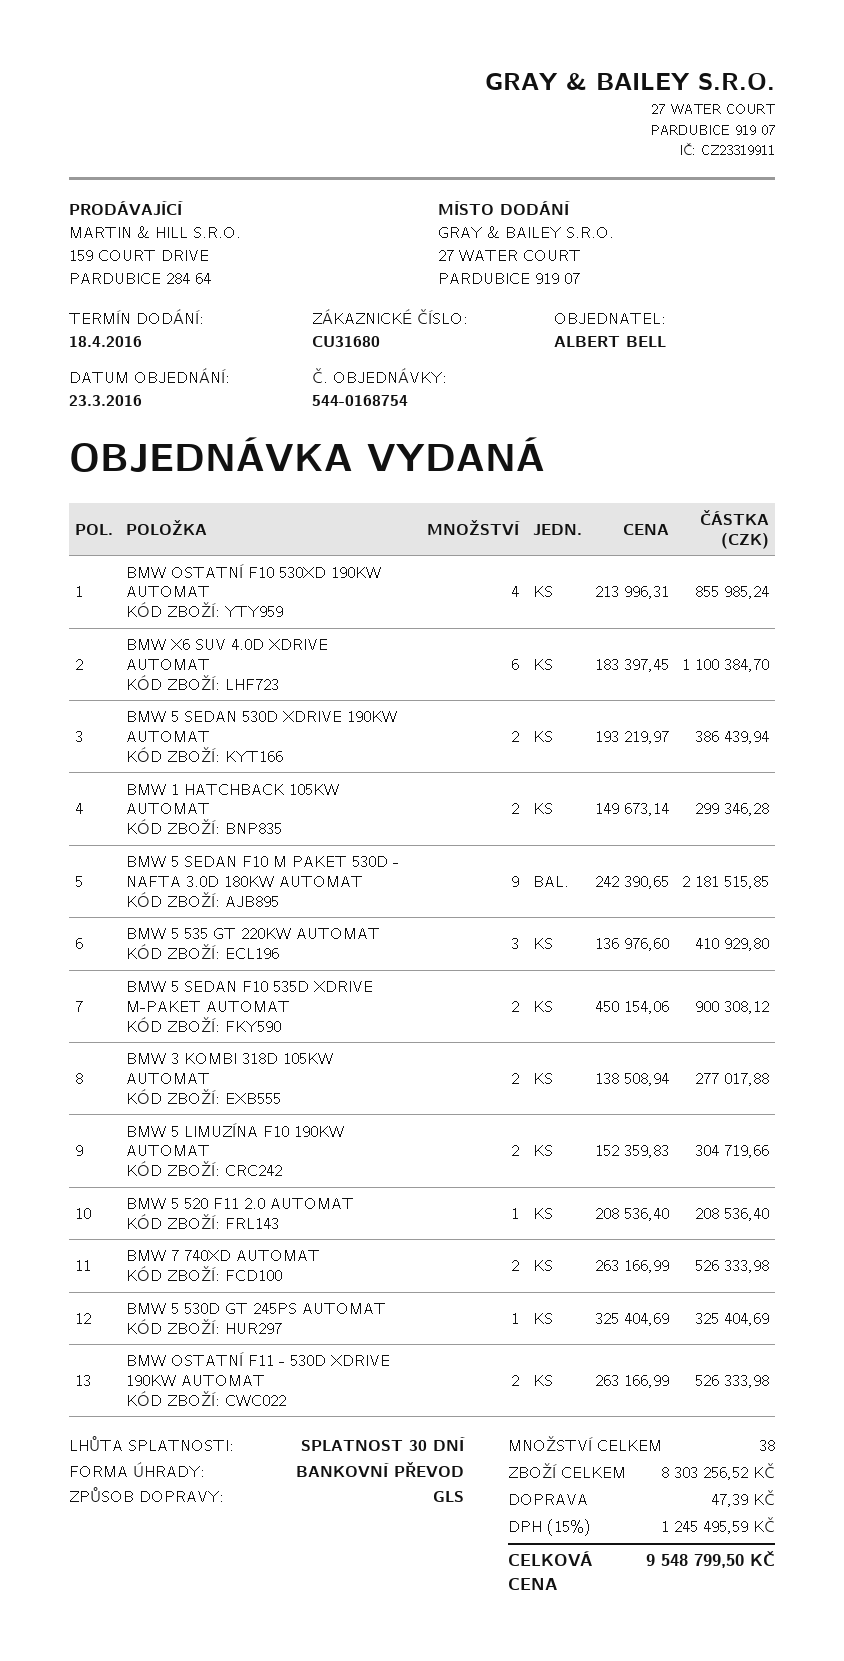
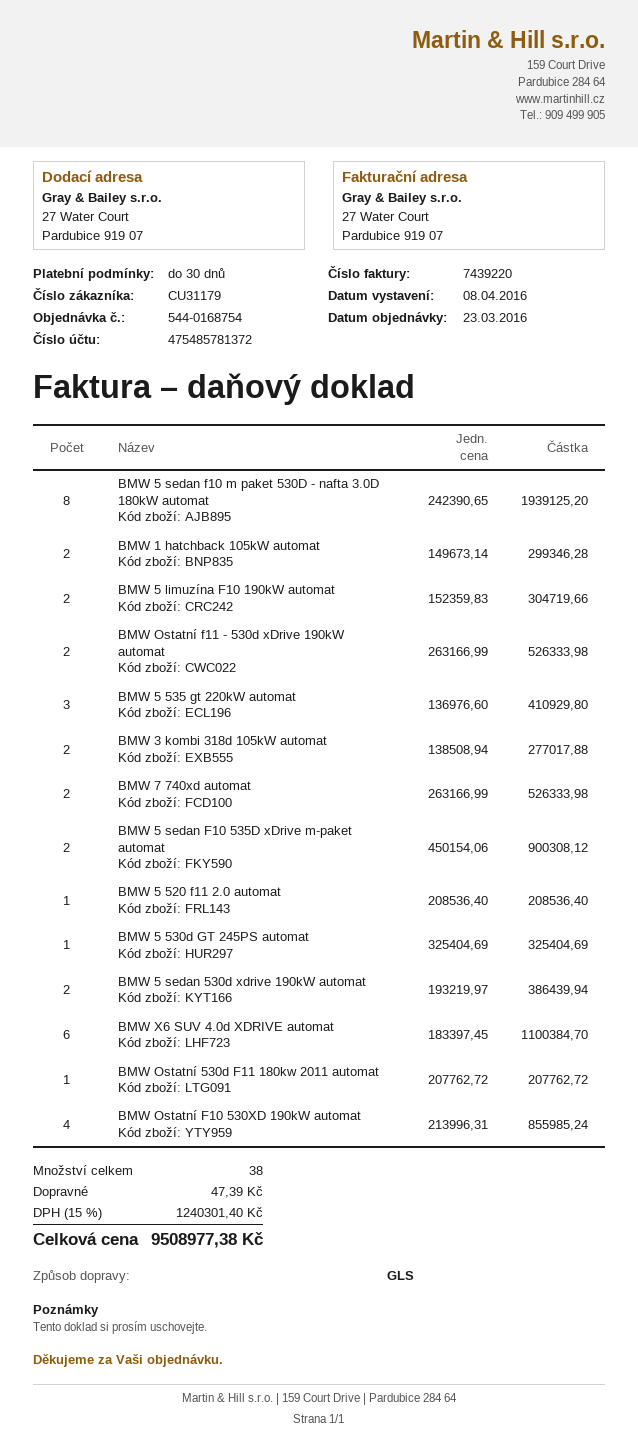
customer number: CU31680 -> CU31179
BMW 5 SEDAN F10 M PAKET 530D - NAFTA 3.0D 180KW AUTOMAT: 9 x 242390.65 = 2181515.85 -> 8 x 242390.65 = 1939125.20
BMW Ostatní 530d F11 180kw 2011 automat: none -> 1 x 207762.72 = 207762.72
tax: 15% = 1245495.59 -> 15% = 1240301.40
total: 9548799.50 -> 9508977.38

